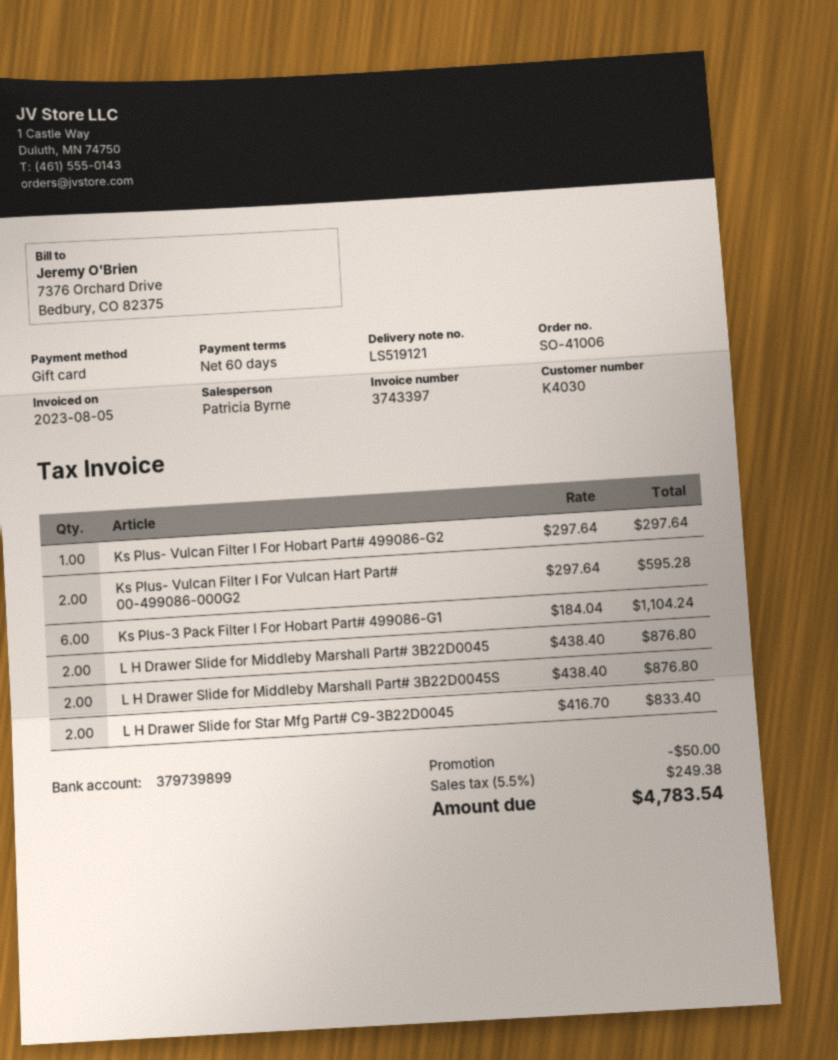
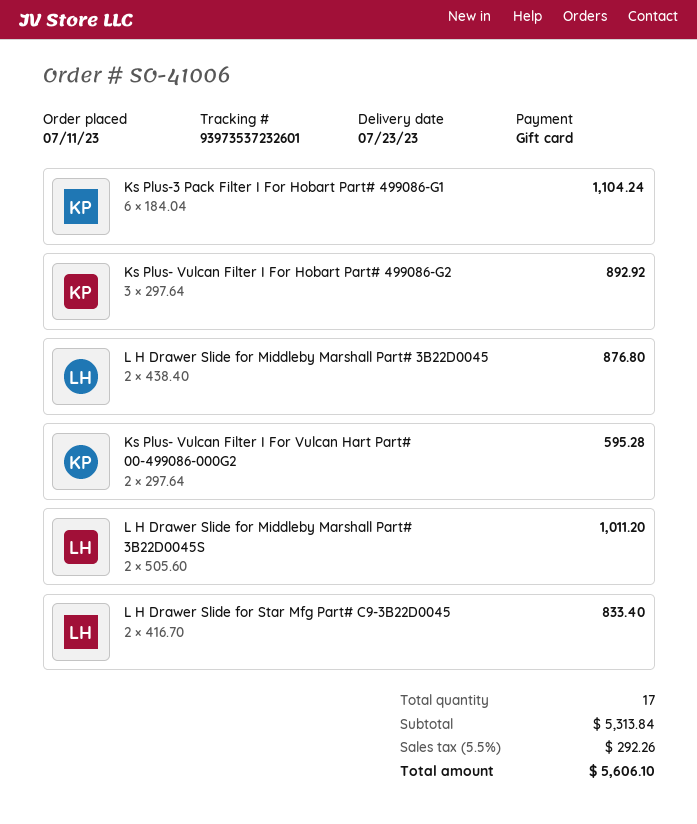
Ks Plus- Vulcan Filter I For Hobart Part# 499086-G2: 1 x 297.64 = 297.64 -> 3 x 297.64 = 892.92
L H Drawer Slide for Middleby Marshall Part# 3B22D0045S: 2 x 438.40 = 876.80 -> 2 x 505.60 = 1011.20
discount: 50.00 -> none
tax: 5.5% = 249.38 -> 5.5% = 292.26
total: 4783.54 -> 5606.10

